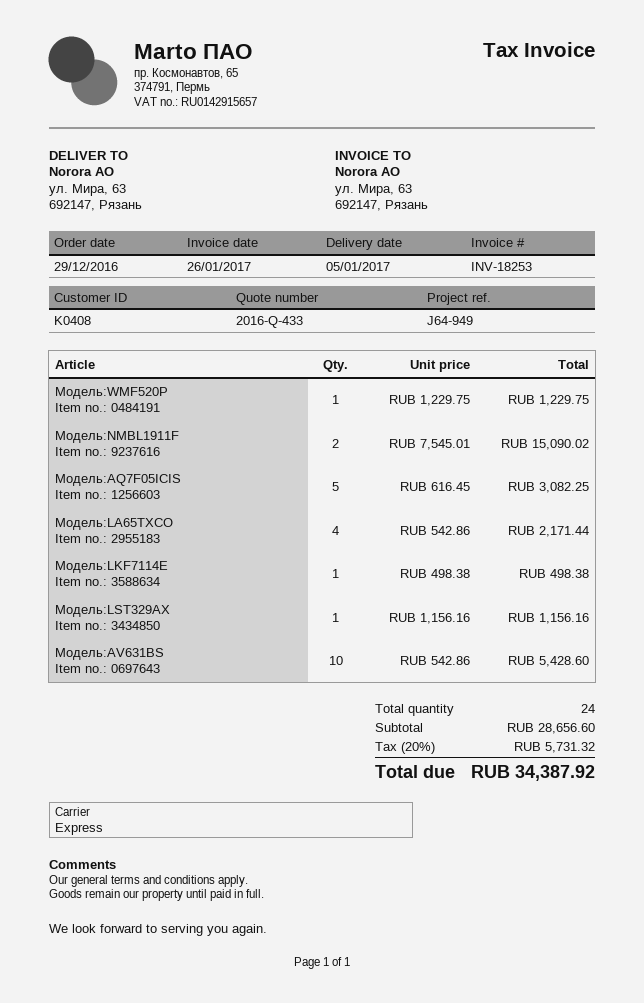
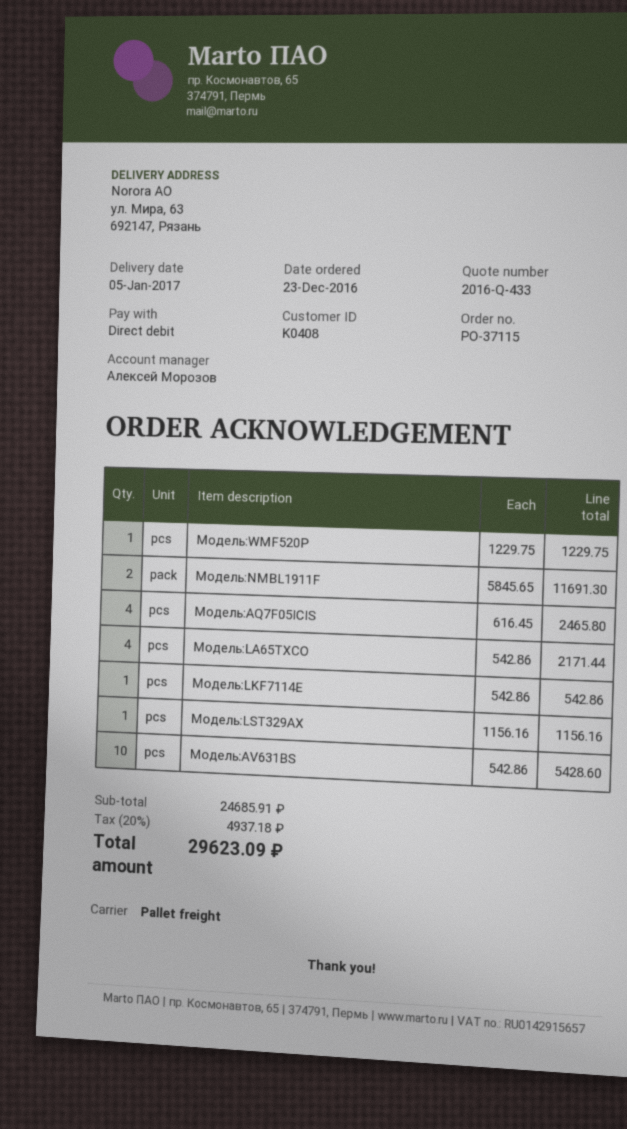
order date: 2016-12-29 -> 2016-12-23
shipping method: express -> pallet freight
Модель:NMBL1911F: 2 x 7545.01 = 15090.02 -> 2 x 5845.65 = 11691.30
Модель:AQ7F05ICIS: 5 x 616.45 = 3082.25 -> 4 x 616.45 = 2465.80
Модель:LKF7114E: 1 x 498.38 = 498.38 -> 1 x 542.86 = 542.86
subtotal: 28656.60 -> 24685.91
tax: 20% = 5731.32 -> 20% = 4937.18
total: 34387.92 -> 29623.09

